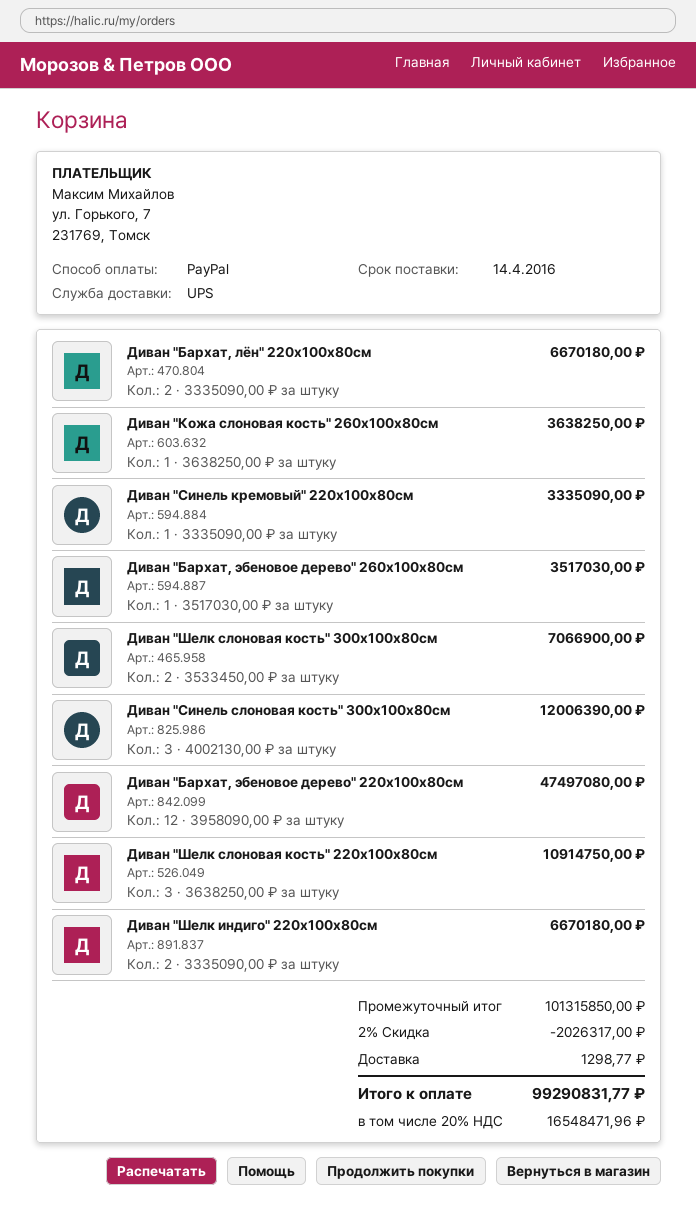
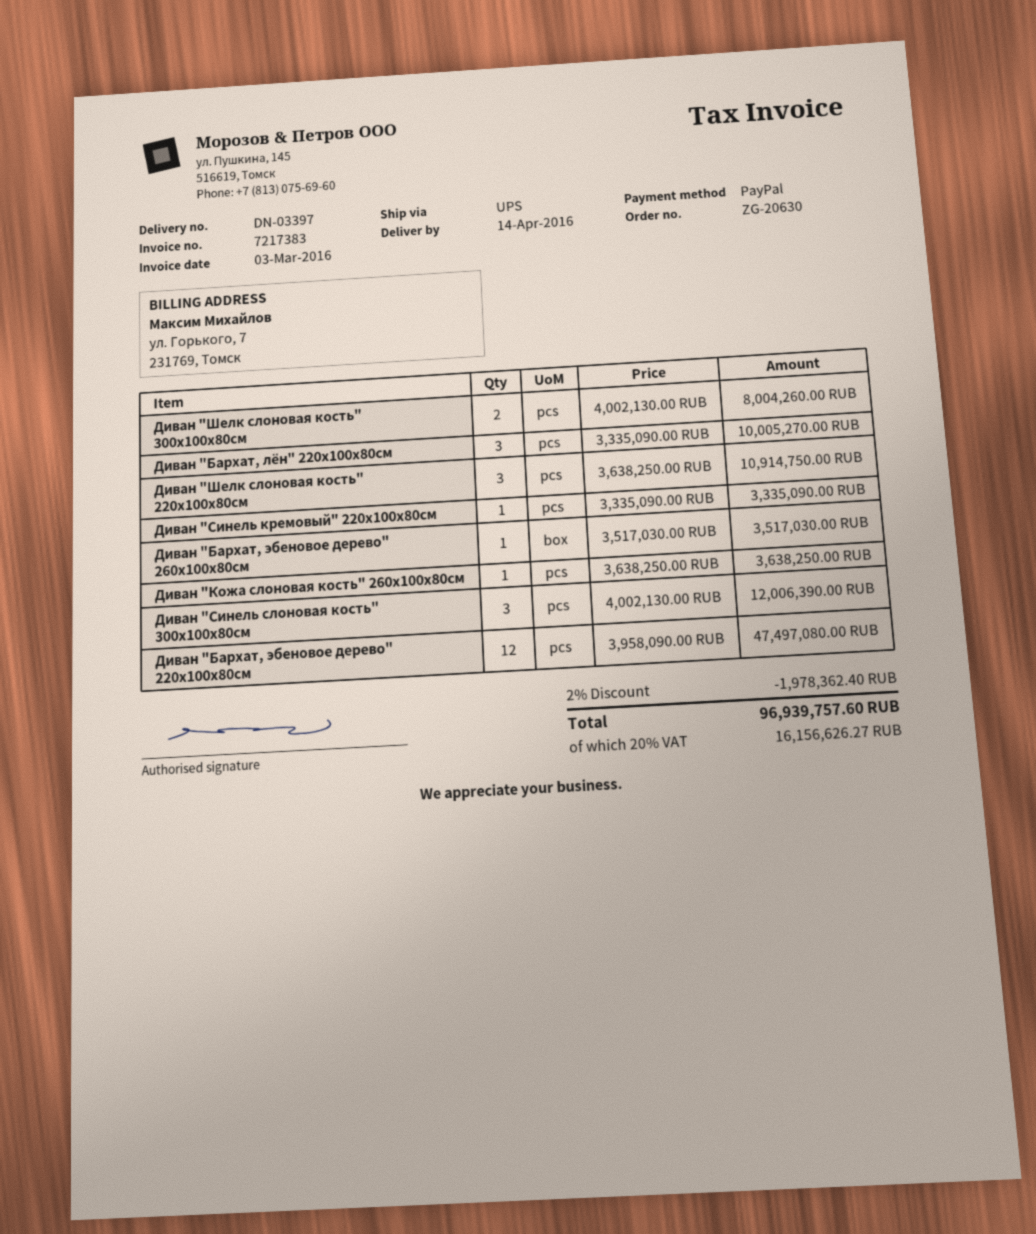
Диван "Бархат, лён" 220x100x80см: 2 x 3335090.00 = 6670180.00 -> 3 x 3335090.00 = 10005270.00
Диван "Шелк слоновая кость" 300x100x80см: 2 x 3533450.00 = 7066900.00 -> 2 x 4002130.00 = 8004260.00
Диван "Шелк индиго" 220x100x80см: 2 x 3335090.00 = 6670180.00 -> none
discount: 2% = 2026317.00 -> 2% = 1978362.40
shipping: 1298.77 -> none
tax: 20% = 16548471.96 -> 20% = 16156626.27
total: 99290831.77 -> 96939757.60

